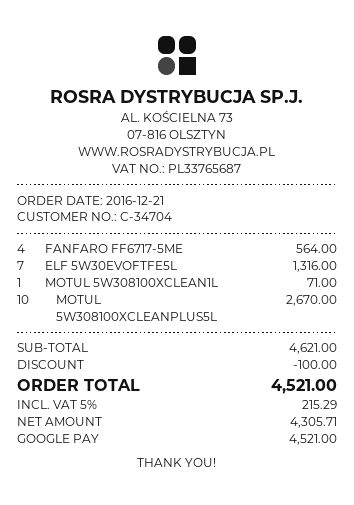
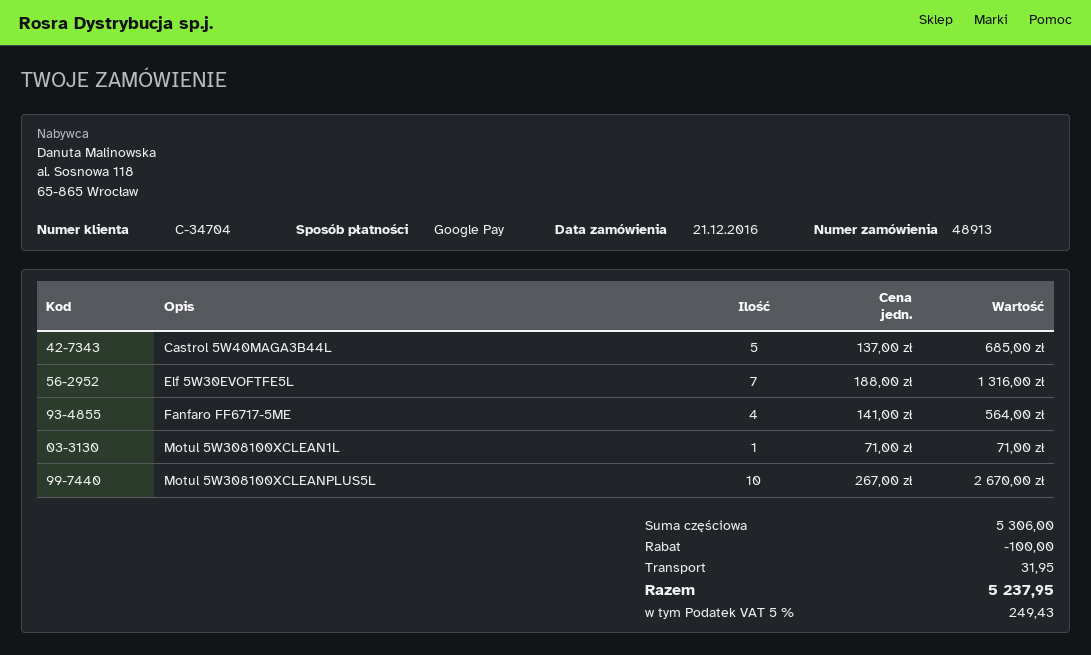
Castrol 5W40MAGA3B44L: none -> 5 for 685.00
subtotal: 4621.00 -> 5306.00
shipping: none -> 31.95
tax: 5% = 215.29 -> 5% = 249.43
total: 4521.00 -> 5237.95

